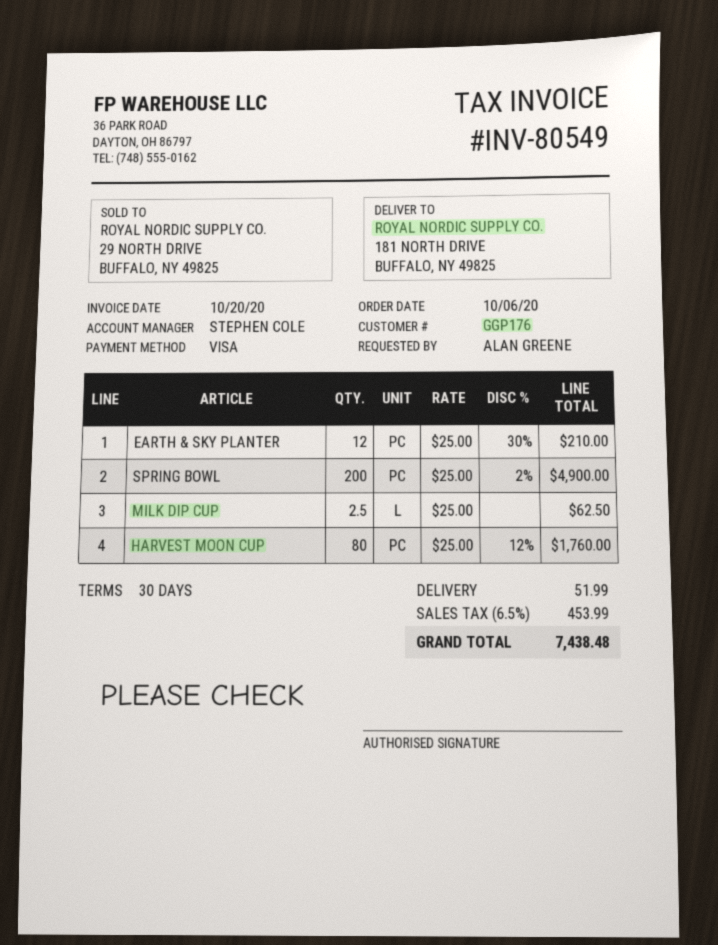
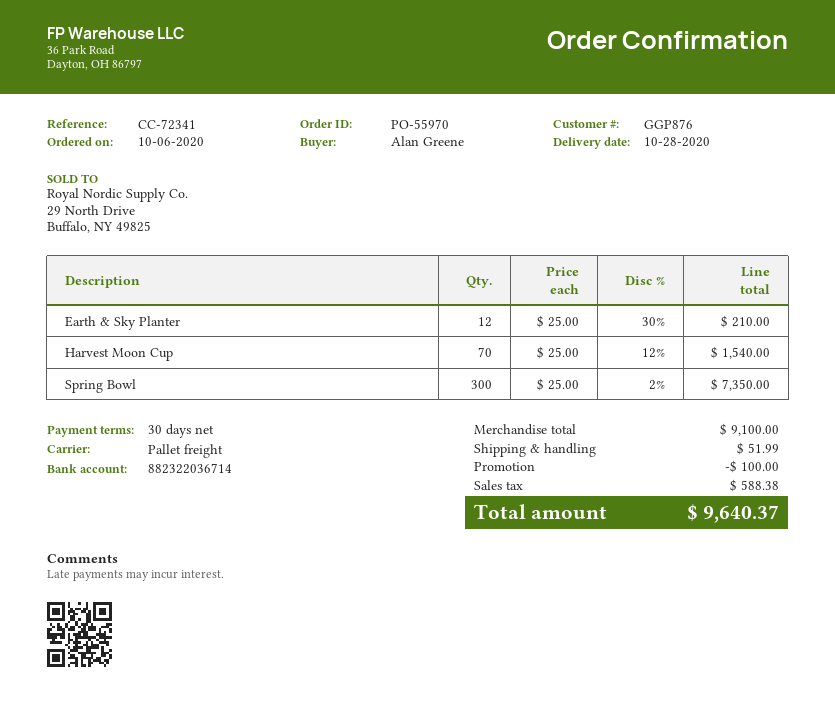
customer number: GGP176 -> GGP876
SPRING BOWL: 200 x 25.00 - 2% = 4900.00 -> 300 x 25.00 - 2% = 7350.00
MILK DIP CUP: 2.5 x 25.00 = 62.50 -> none
HARVEST MOON CUP: 80 x 25.00 - 12% = 1760.00 -> 70 x 25.00 - 12% = 1540.00
discount: none -> 100.00
tax: 453.99 -> 588.38
total: 7438.48 -> 9640.37

